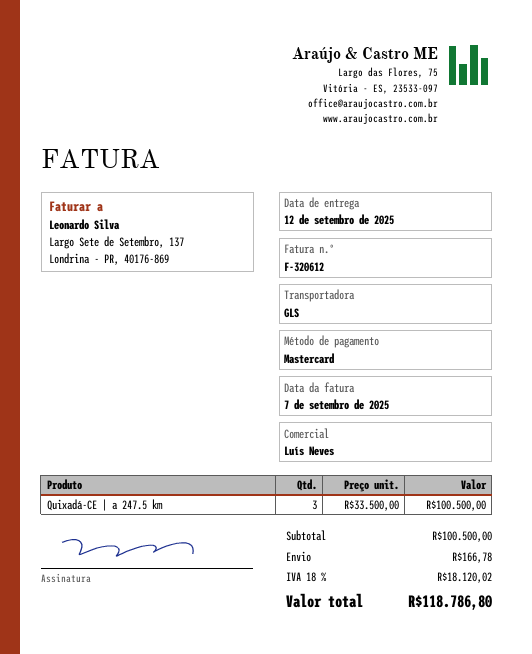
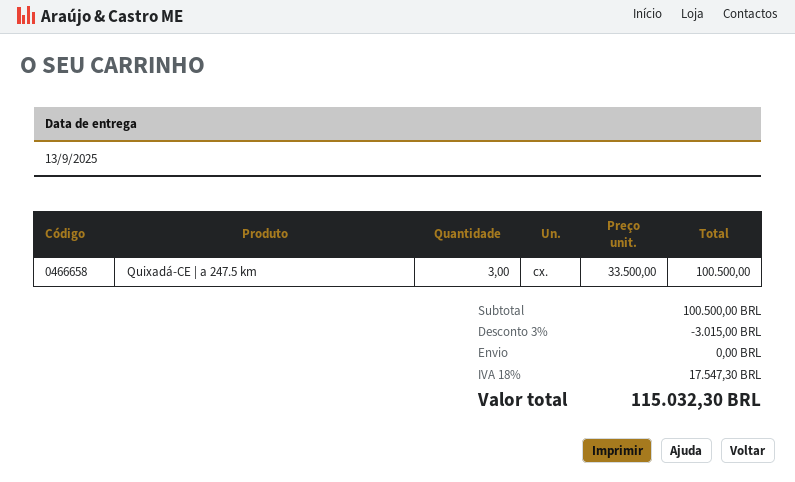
delivery date: 2025-09-12 -> 2025-09-13
discount: none -> 3% = 3015.00
shipping: 166.78 -> 0.00
tax: 18% = 18120.02 -> 18% = 17547.30
total: 118786.80 -> 115032.30

